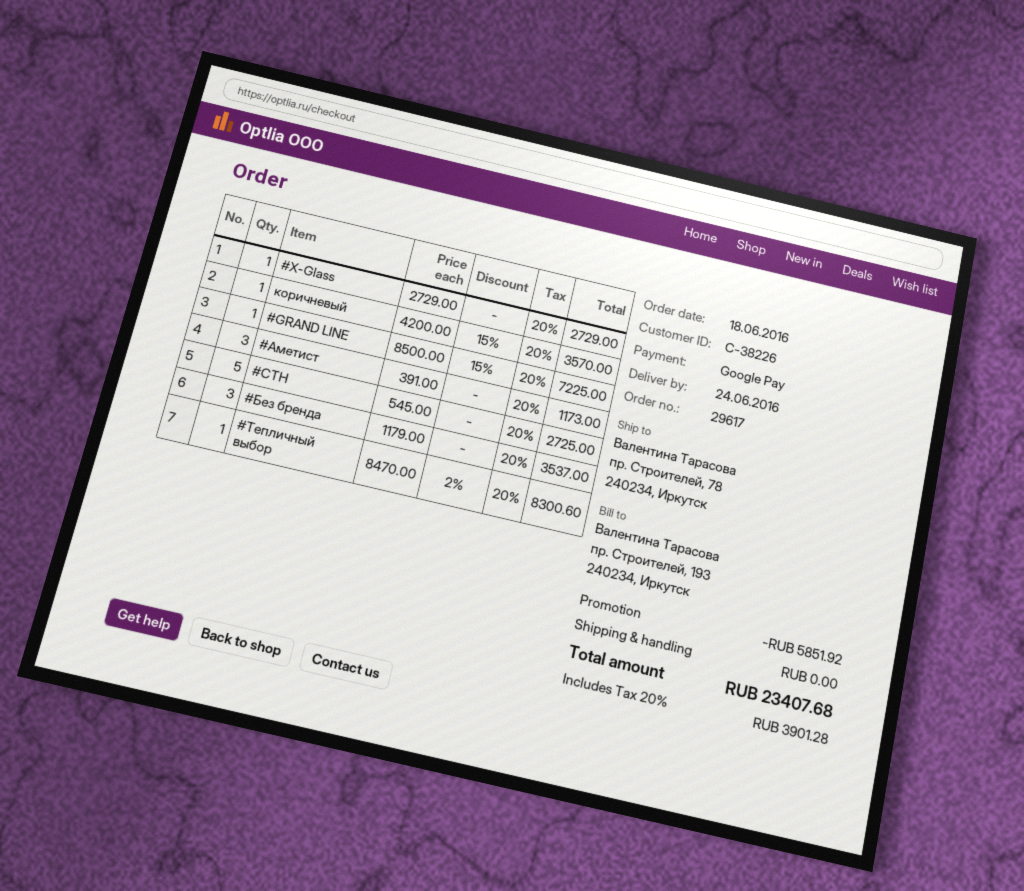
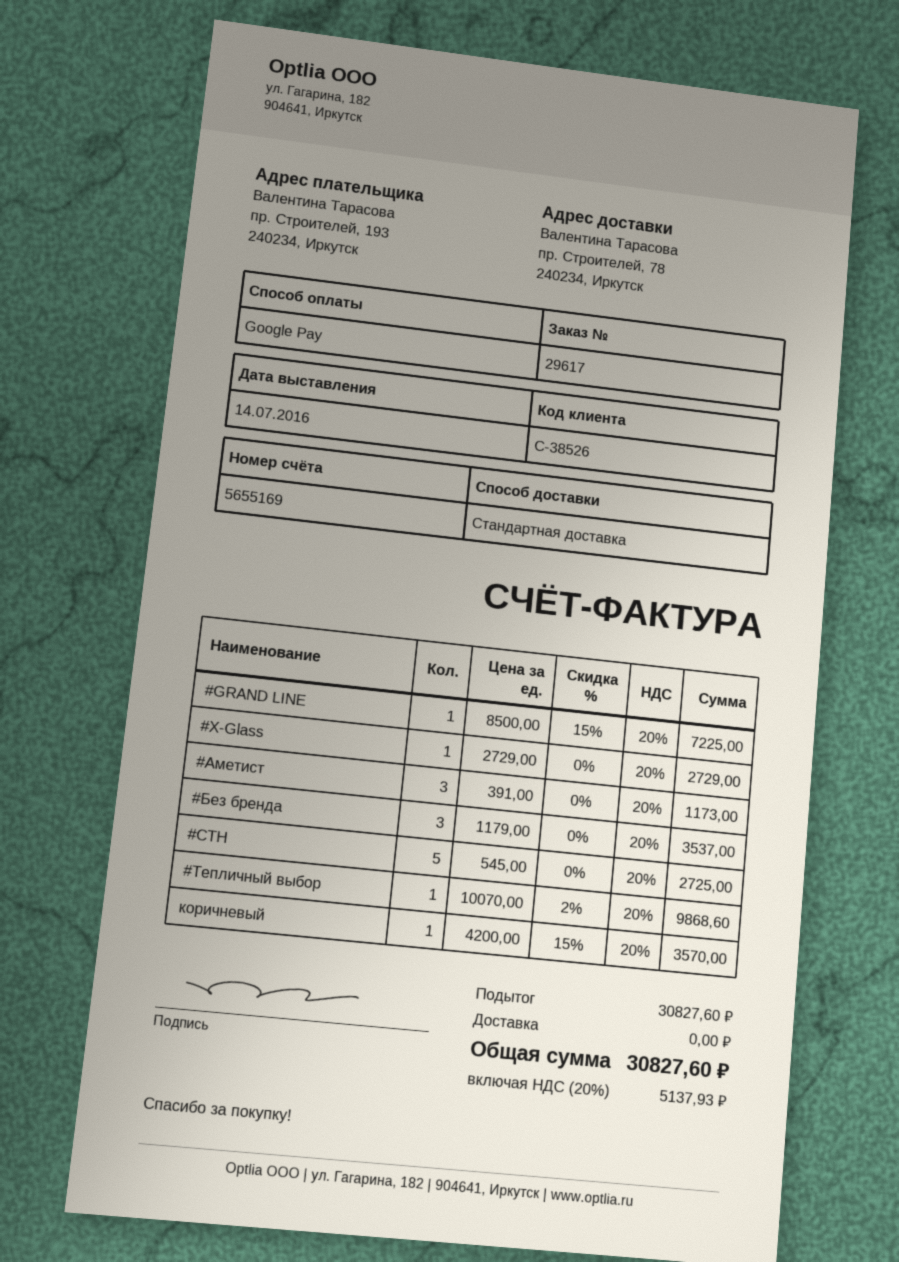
customer number: C-38226 -> C-38526
#Тепличный выбор: 1 x 8470.00 - 2% = 8300.60 -> 1 x 10070.00 - 2% = 9868.60
discount: 5851.92 -> none
tax: 20% = 3901.28 -> 20% = 5137.93
total: 23407.68 -> 30827.60

